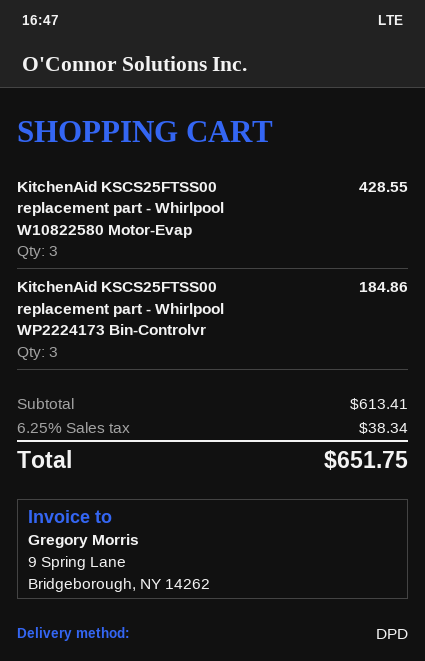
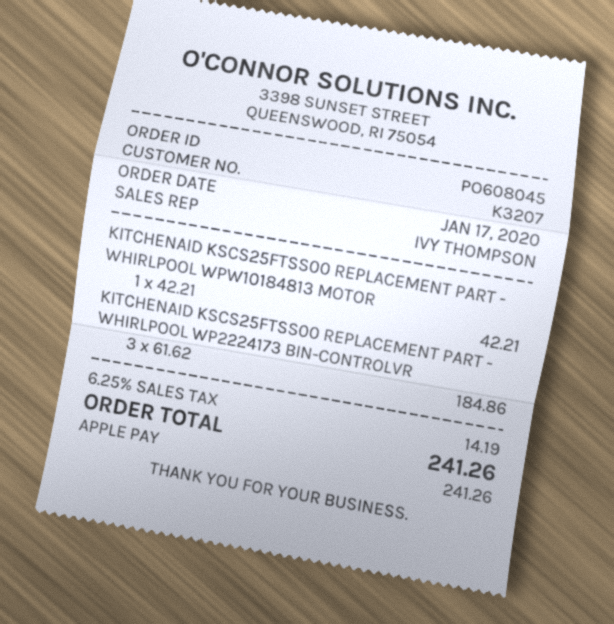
KitchenAid KSCS25FTSS00 replacement part - Whirlpool W10822580 Motor-Evap: 3 for 428.55 -> none
KITCHENAID KSCS25FTSS00 REPLACEMENT PART - WHIRLPOOL WPW10184813 MOTOR: none -> 1 for 42.21
tax: 6.25% = 38.34 -> 6.25% = 14.19
total: 651.75 -> 241.26

